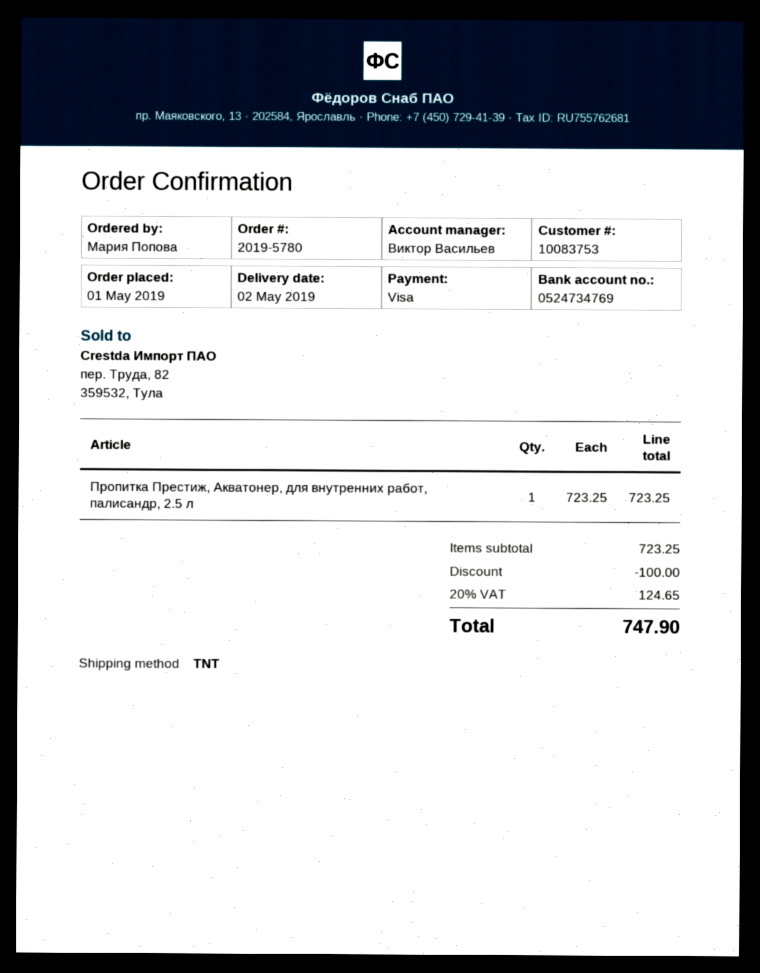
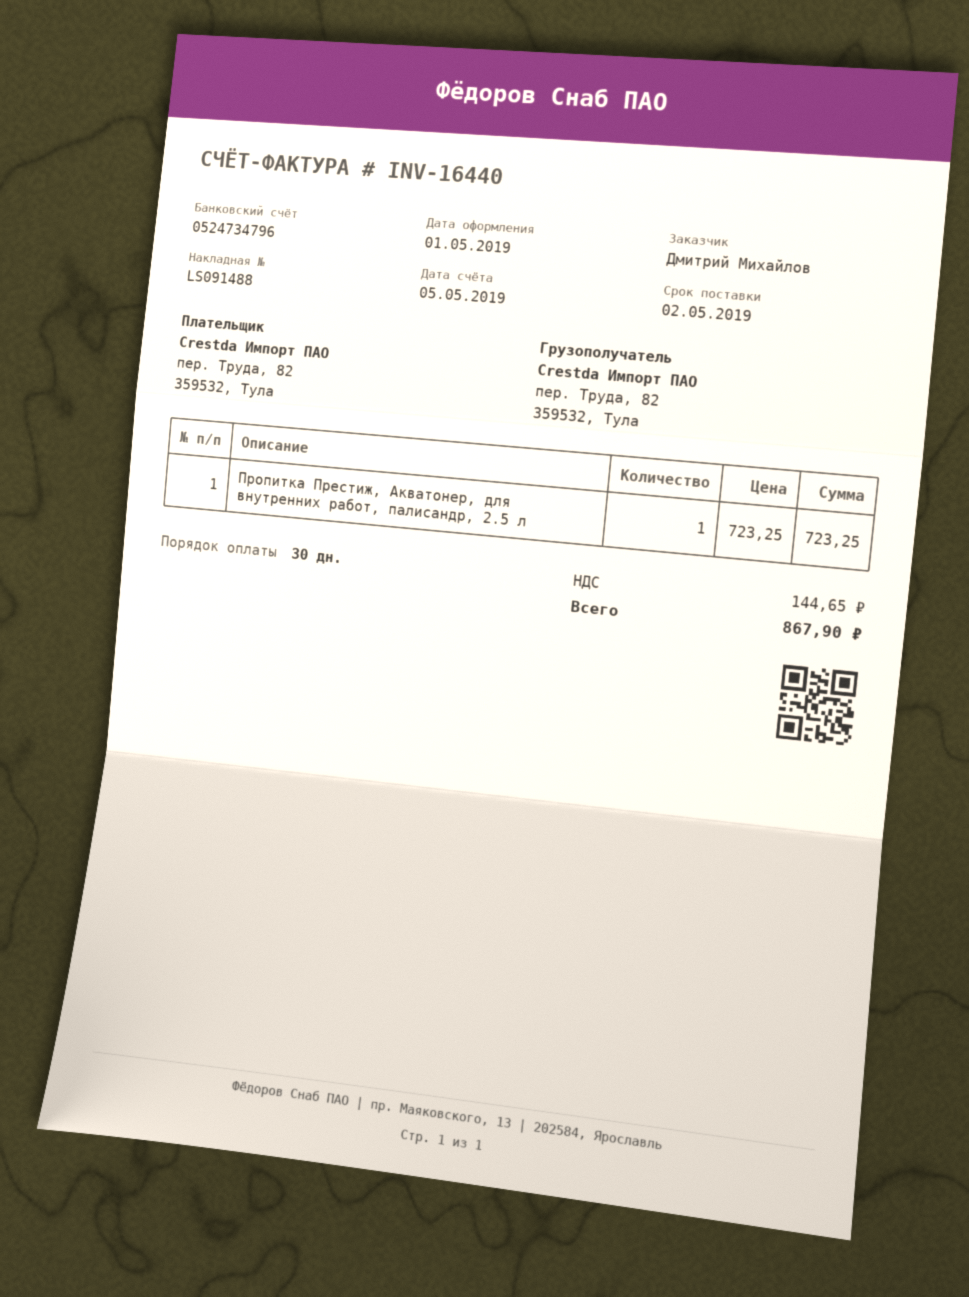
ordered by: Мария Попова -> Дмитрий Михайлов
bank account: 0524734769 -> 0524734796
discount: 100.00 -> none
tax: 124.65 -> 144.65
total: 747.90 -> 867.90

